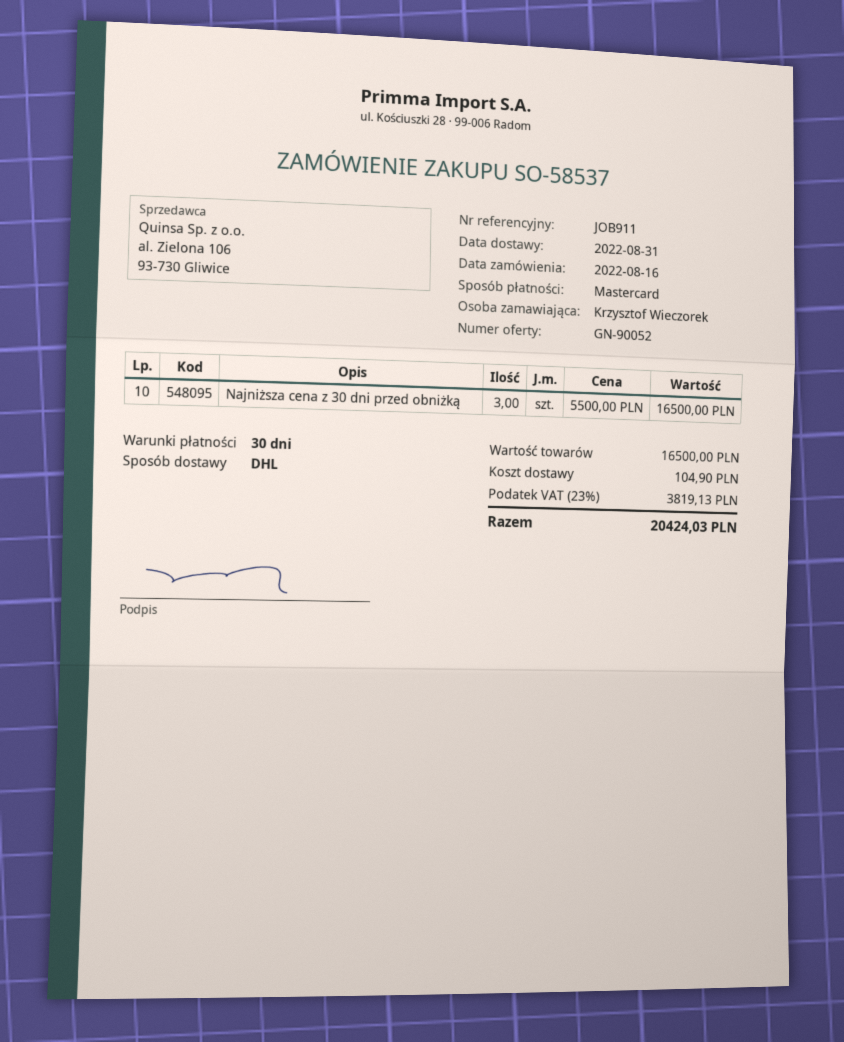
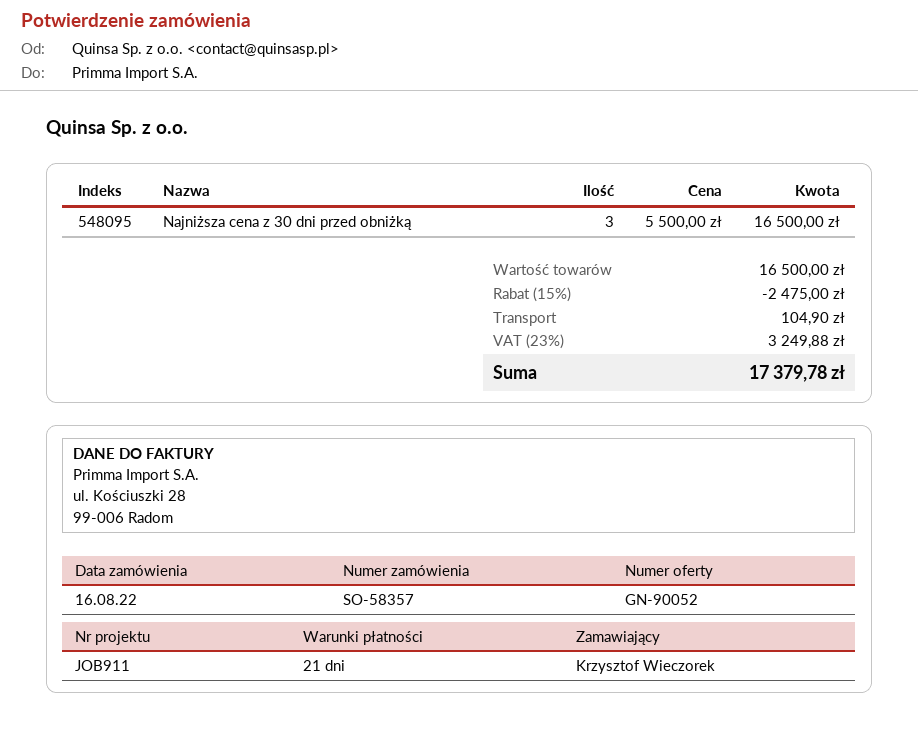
order number: SO-58537 -> SO-58357
payment terms: 30 days -> 21 days
discount: none -> 15% = 2475.00
tax: 23% = 3819.13 -> 23% = 3249.88
total: 20424.03 -> 17379.78

